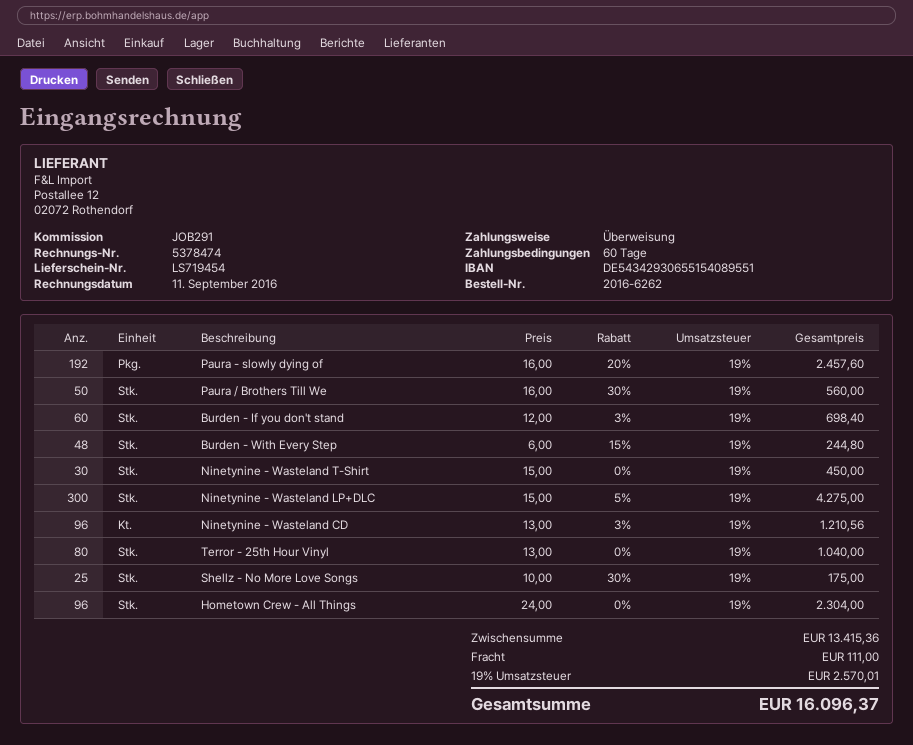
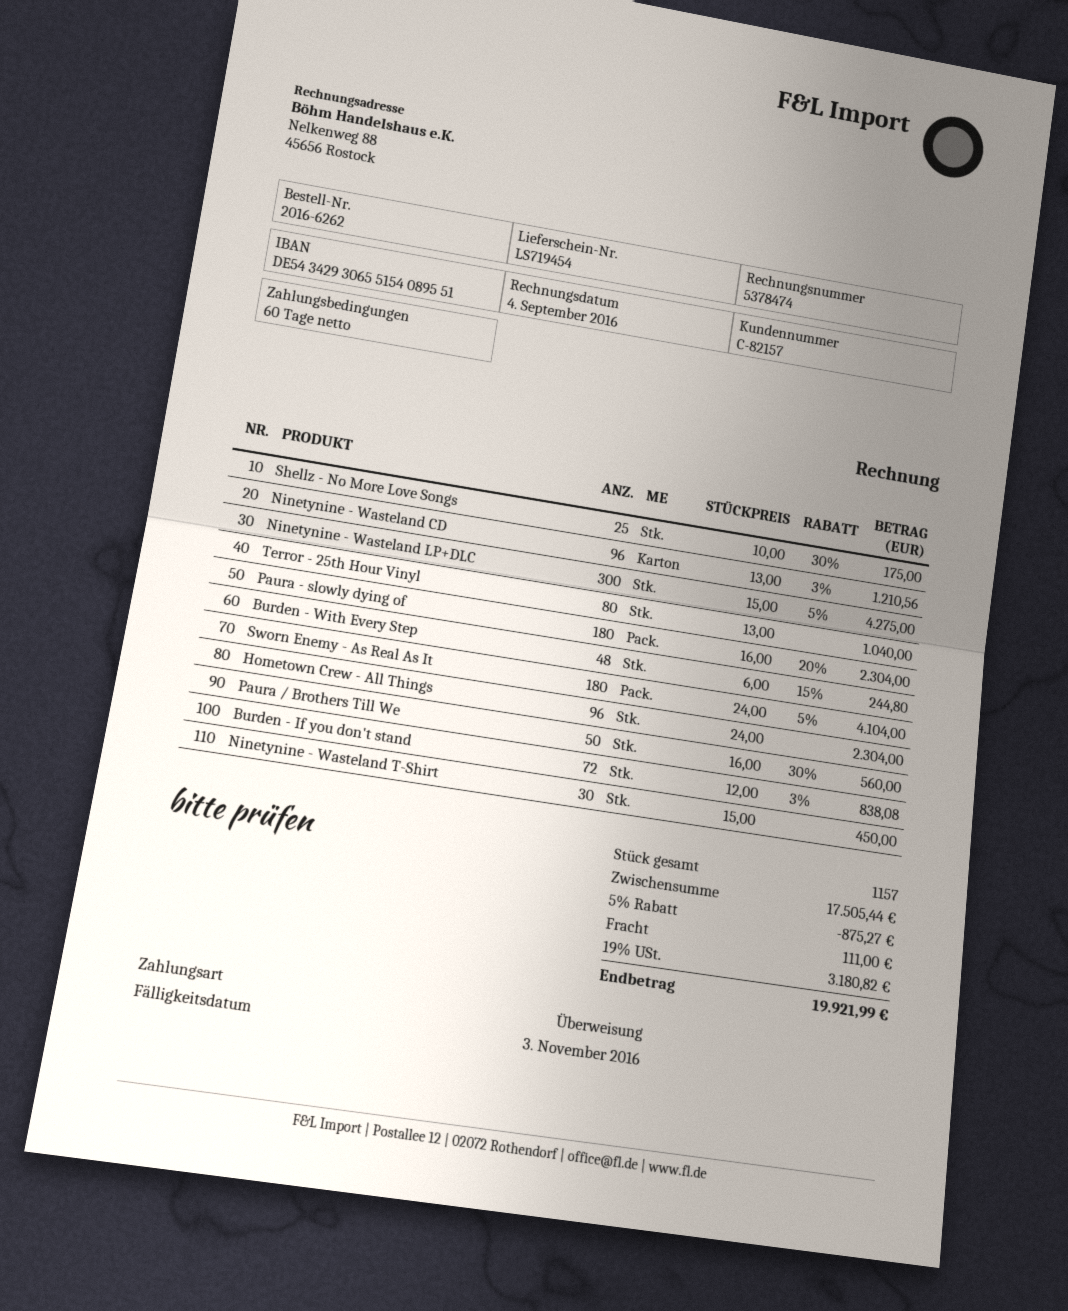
invoice date: 2016-09-11 -> 2016-09-04
Paura - slowly dying of: 192 x 16.00 - 20% = 2457.60 -> 180 x 16.00 - 20% = 2304.00
Burden - If you don't stand: 60 x 12.00 - 3% = 698.40 -> 72 x 12.00 - 3% = 838.08
Sworn Enemy - As Real As It: none -> 180 x 24.00 - 5% = 4104.00
subtotal: 13415.36 -> 17505.44
discount: none -> 5% = 875.27
tax: 19% = 2570.01 -> 19% = 3180.82
total: 16096.37 -> 19921.99

